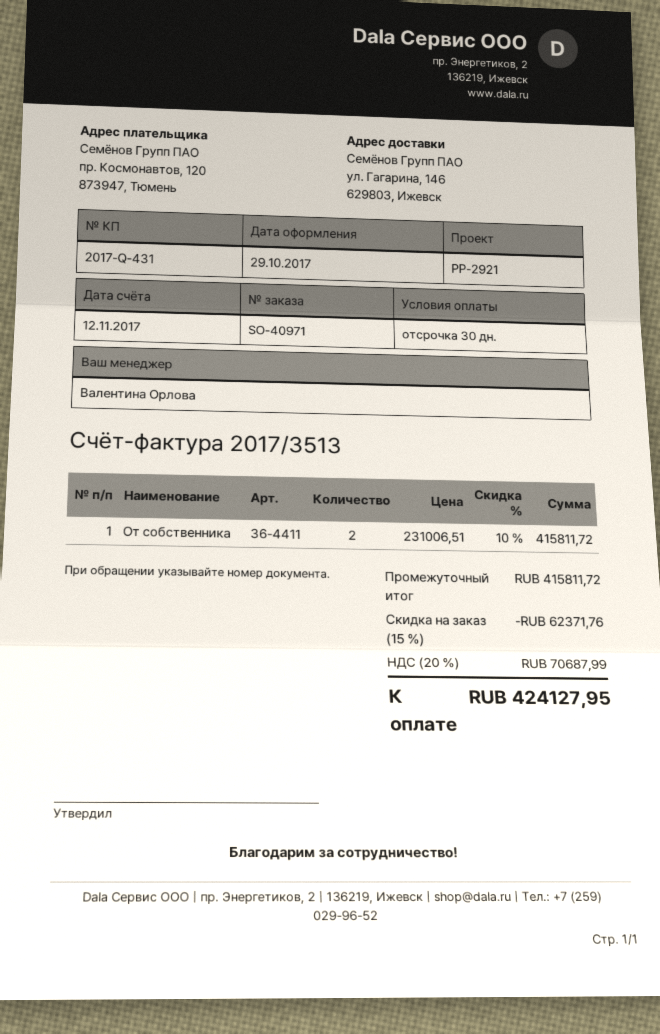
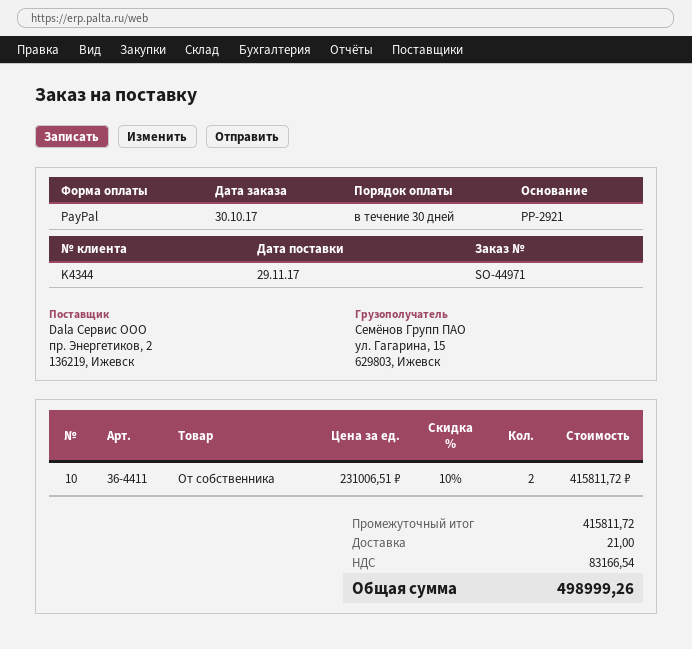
order number: SO-40971 -> SO-44971
order date: 2017-10-29 -> 2017-10-30
ship to: ул. Гагарина, 146, 629803, Ижевск -> ул. Гагарина, 15, 629803, Ижевск
discount: 15% = 62371.76 -> none
shipping: none -> 21.00
tax: 70687.99 -> 83166.54
total: 424127.95 -> 498999.26

